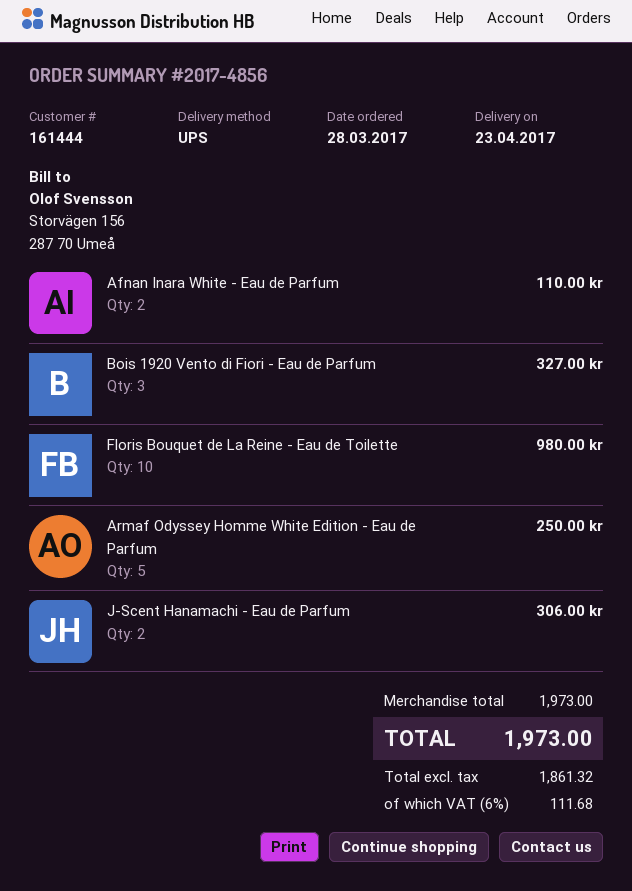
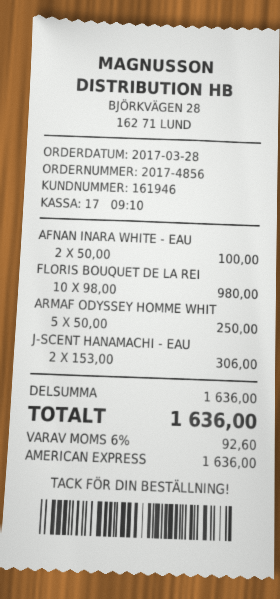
customer number: 161444 -> 161946
Afnan Inara White - Eau de Parfum: 2 for 110.00 -> 2 for 100.00
Bois 1920 Vento di Fiori - Eau de Parfum: 3 for 327.00 -> none
subtotal: 1973.00 -> 1636.00
tax: 6% = 111.68 -> 6% = 92.60
total: 1973.00 -> 1636.00

